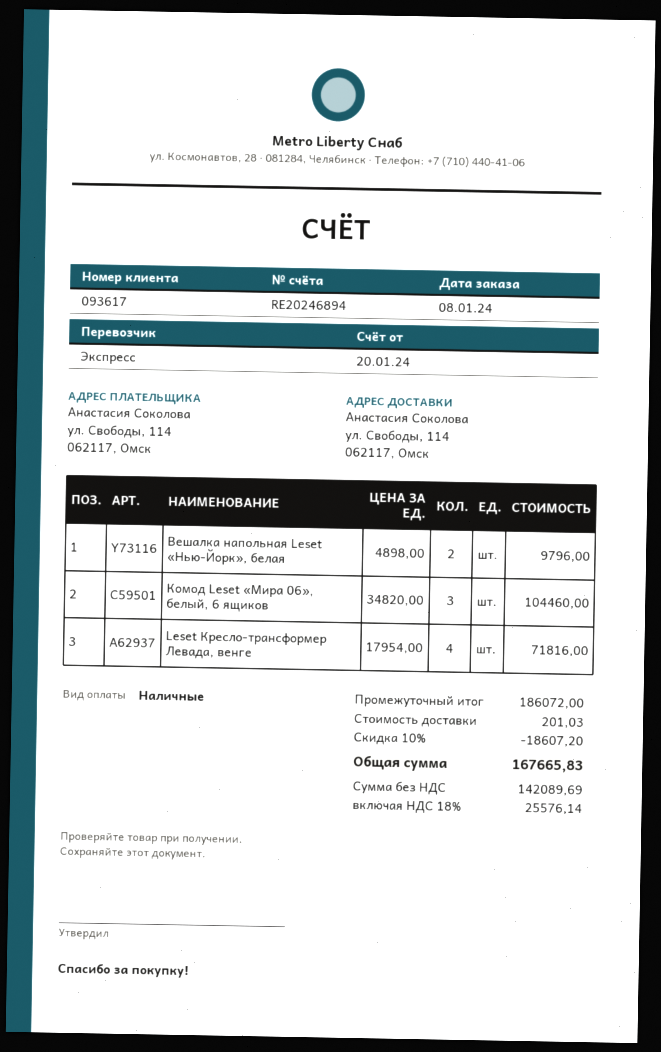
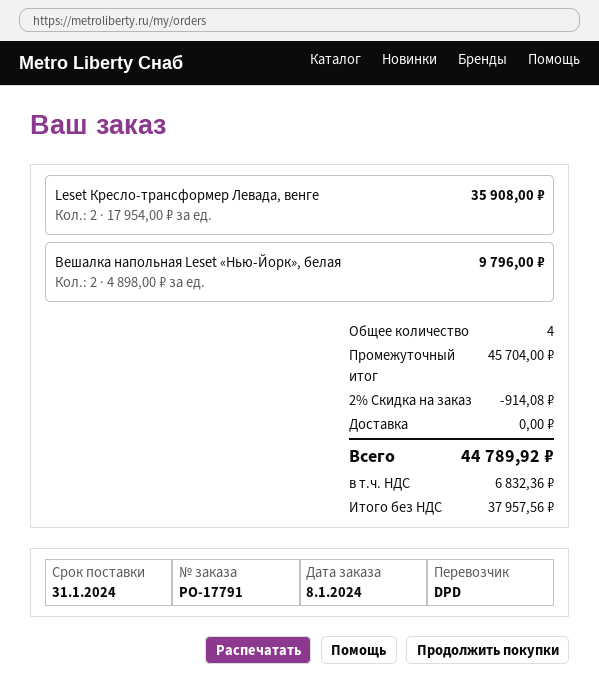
shipping method: express -> DPD
Комод Leset «Мира 06», белый, 6 ящиков: 3 x 34820.00 = 104460.00 -> none
Leset Кресло-трансформер Левада, венге: 4 x 17954.00 = 71816.00 -> 2 x 17954.00 = 35908.00
subtotal: 186072.00 -> 45704.00
discount: 10% = 18607.20 -> 2% = 914.08
shipping: 201.03 -> 0.00
net: 142089.69 -> 37957.56
tax: 25576.14 -> 6832.36
total: 167665.83 -> 44789.92

